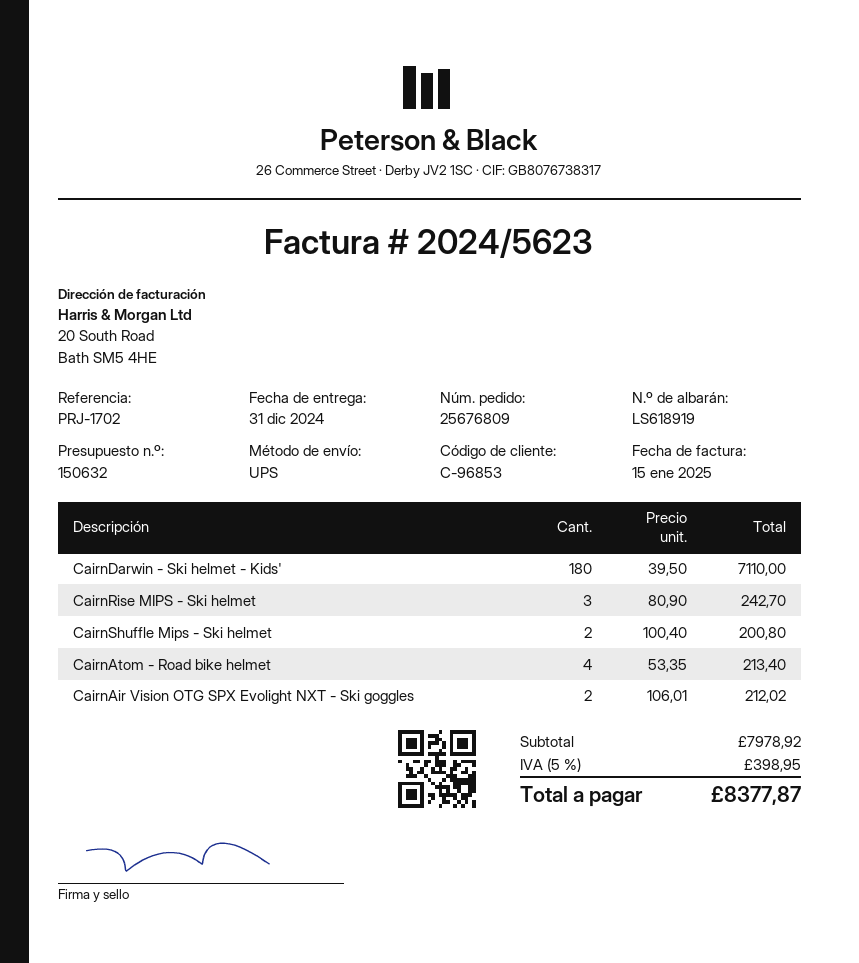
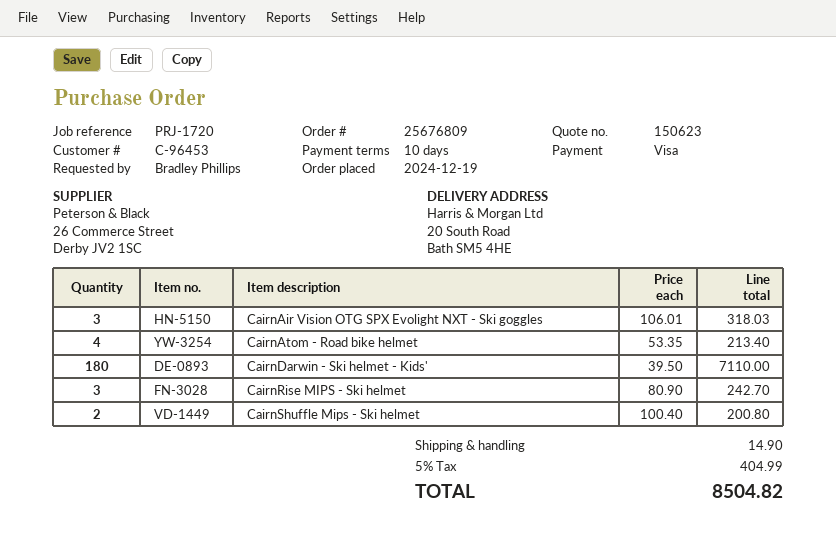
quote number: 150632 -> 150623
customer number: C-96853 -> C-96453
reference: PRJ-1702 -> PRJ-1720
CairnAir Vision OTG SPX Evolight NXT - Ski goggles: 2 x 106.01 = 212.02 -> 3 x 106.01 = 318.03
shipping: none -> 14.90
tax: 5% = 398.95 -> 5% = 404.99
total: 8377.87 -> 8504.82

